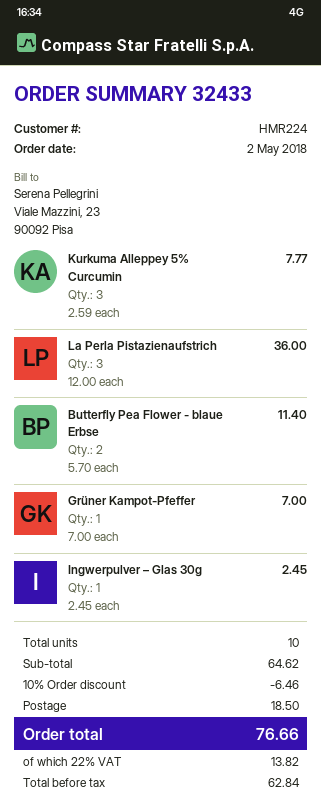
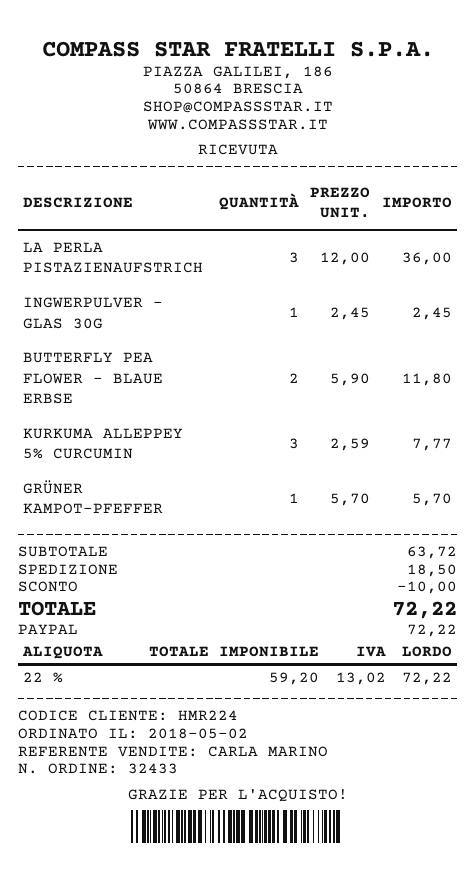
Butterfly Pea Flower - blaue Erbse: 2 x 5.70 = 11.40 -> 2 x 5.90 = 11.80
Grüner Kampot-Pfeffer: 1 x 7.00 = 7.00 -> 1 x 5.70 = 5.70
subtotal: 64.62 -> 63.72
discount: 6.46 -> 10.00
net: 62.84 -> 59.20
tax: 22% = 13.82 -> 22% = 13.02
total: 76.66 -> 72.22

